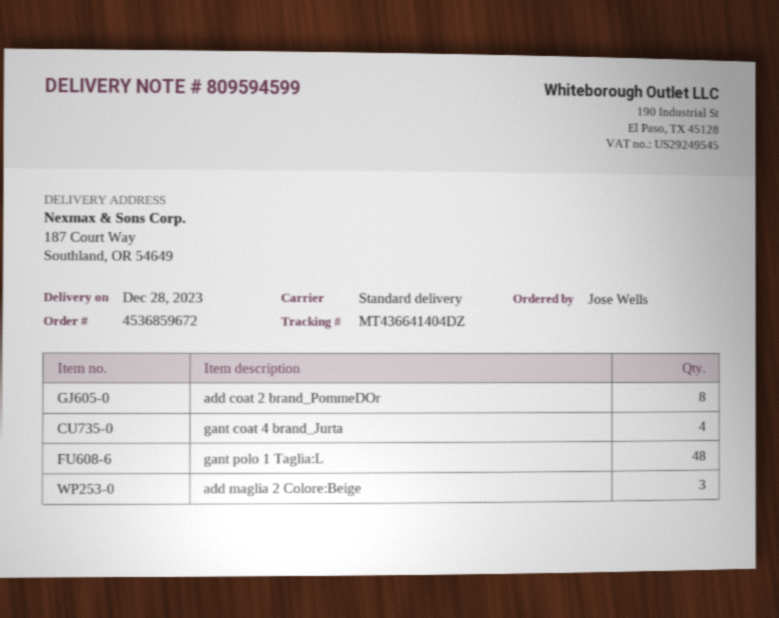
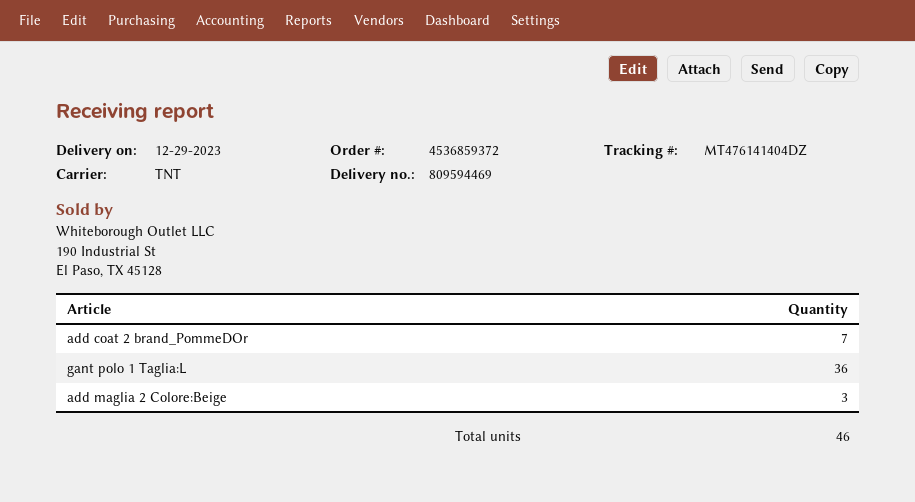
order number: 4536859672 -> 4536859372
delivery note number: 809594599 -> 809594469
delivery date: 2023-12-28 -> 2023-12-29
shipping method: standard -> TNT
tracking number: MT436641404DZ -> MT476141404DZ
add coat 2 brand_PommeDOr: 8 -> 7
gant coat 4 brand_Jurta: 4 -> none
gant polo 1 Taglia:L: 48 -> 36

